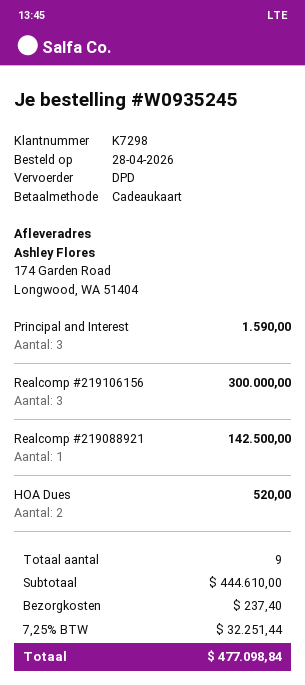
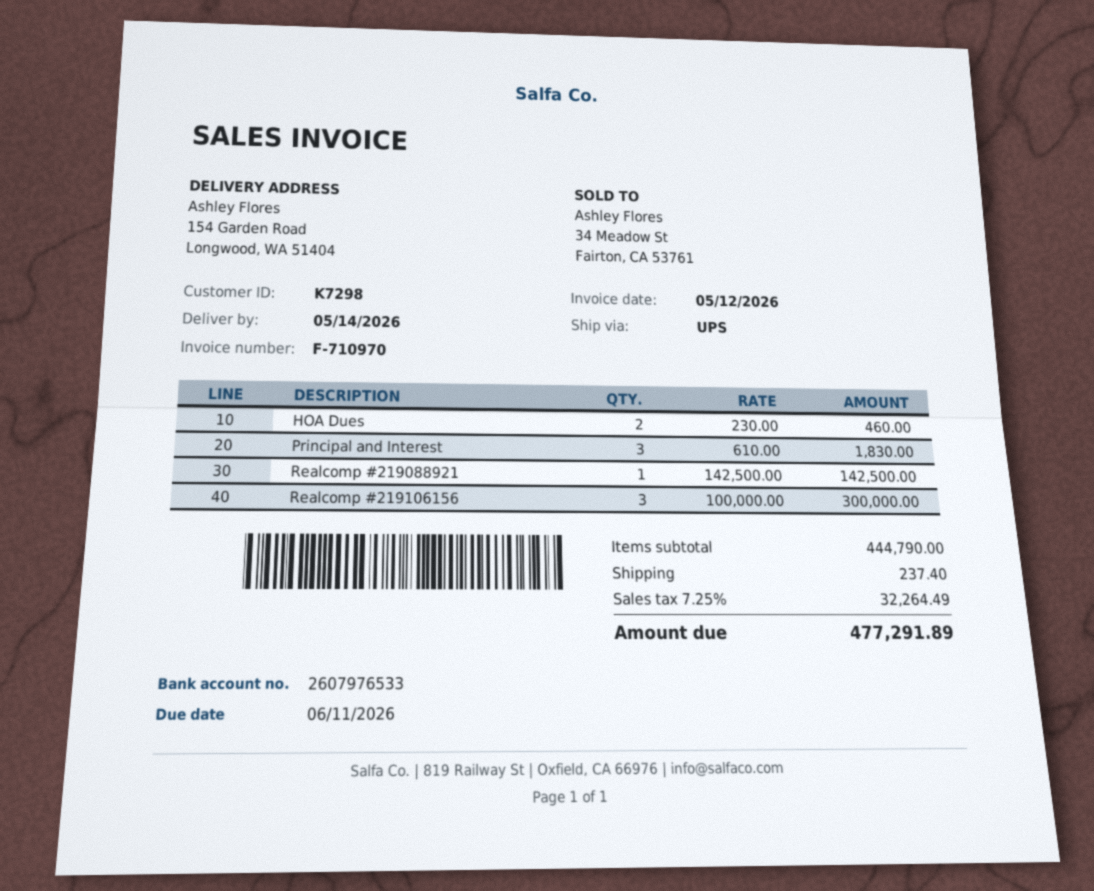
shipping method: DPD -> UPS
ship to: 174 Garden Road, Longwood, WA 51404 -> 154 Garden Road, Longwood, WA 51404
Principal and Interest: 3 for 1590.00 -> 3 for 1830.00
HOA Dues: 2 for 520.00 -> 2 for 460.00
subtotal: 444610.00 -> 444790.00
tax: 7.25% = 32251.44 -> 7.25% = 32264.49
total: 477098.84 -> 477291.89

